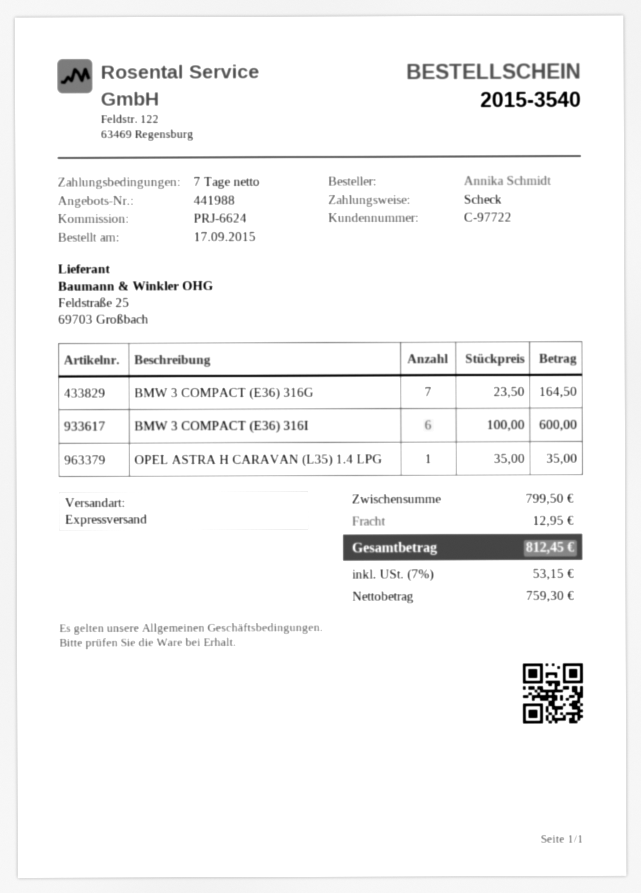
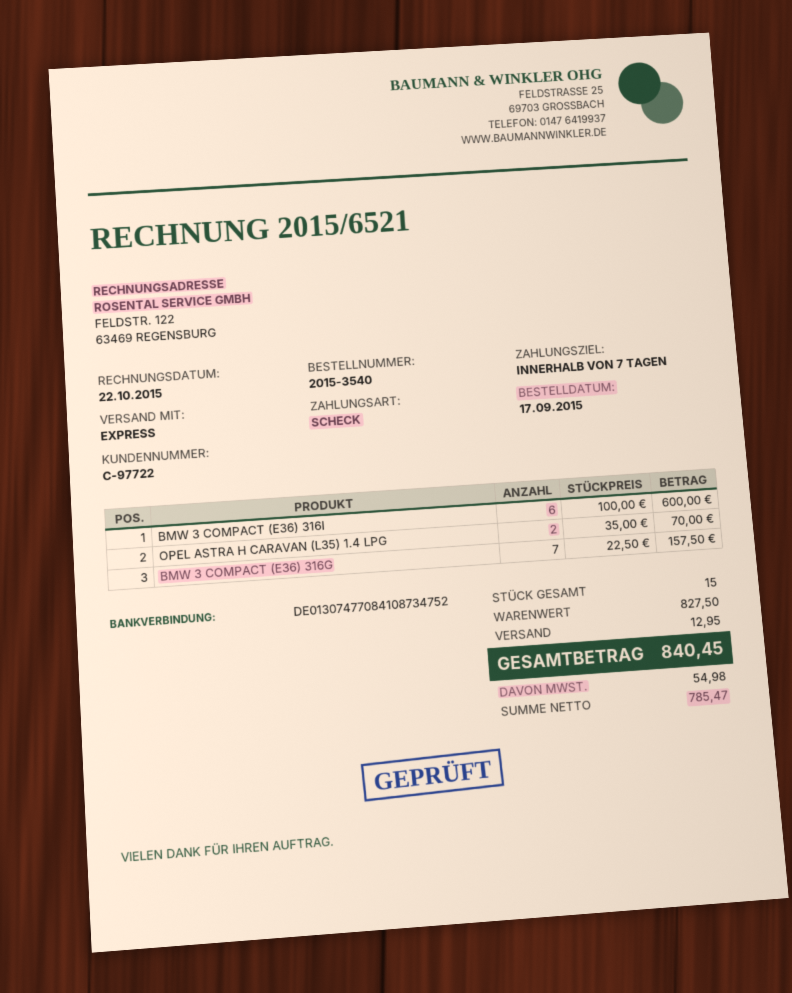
BMW 3 COMPACT (E36) 316G: 7 x 23.50 = 164.50 -> 7 x 22.50 = 157.50
OPEL ASTRA H CARAVAN (L35) 1.4 LPG: 1 x 35.00 = 35.00 -> 2 x 35.00 = 70.00
subtotal: 799.50 -> 827.50
net: 759.30 -> 785.47
tax: 53.15 -> 54.98
total: 812.45 -> 840.45

